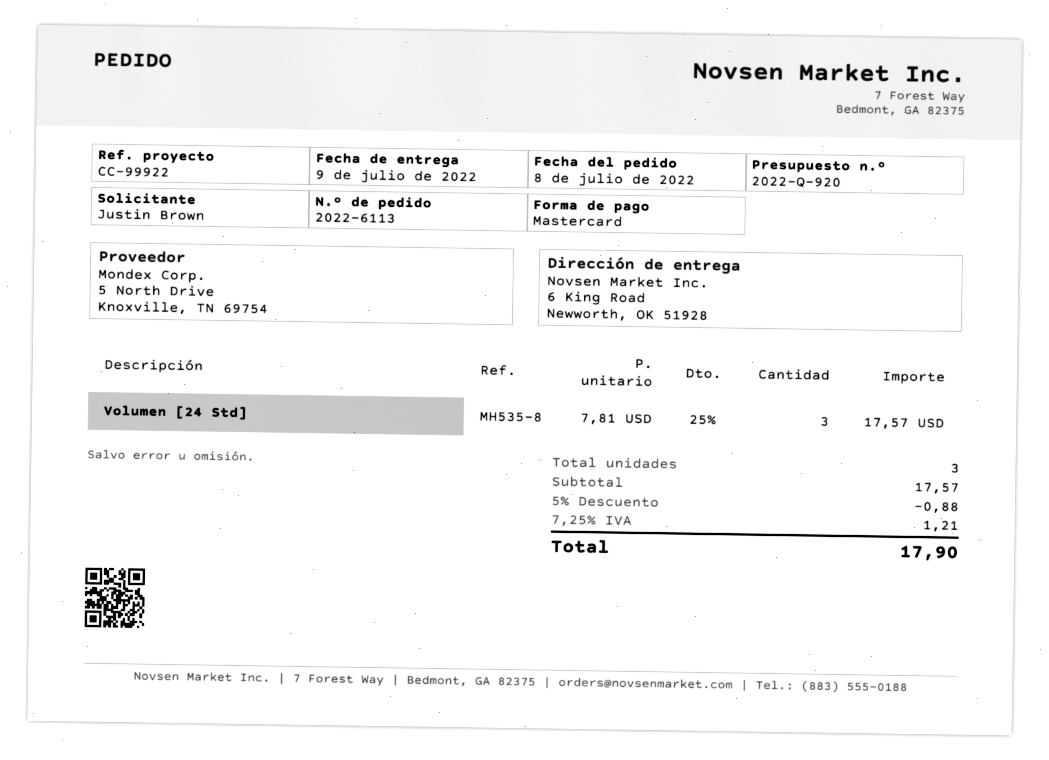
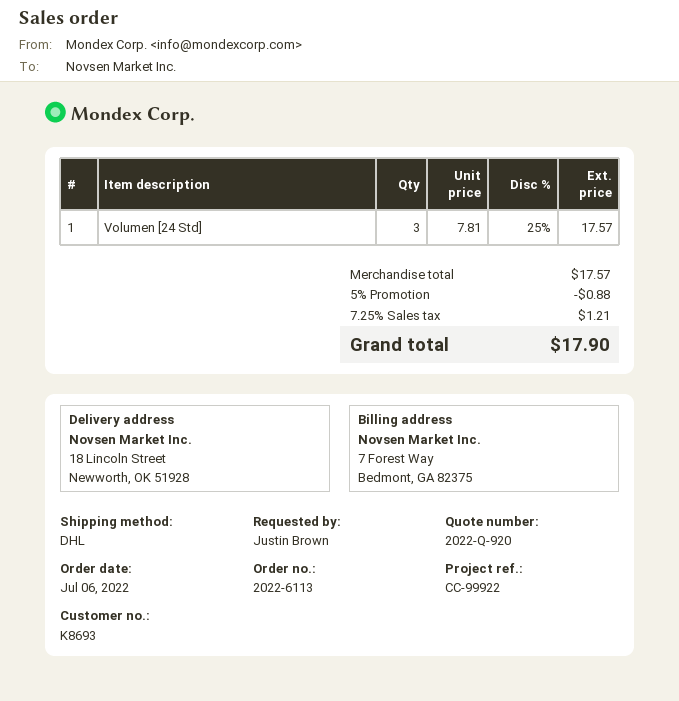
order date: 2022-07-08 -> 2022-07-06
ship to: 6 King Road, Newworth, OK 51928 -> 18 Lincoln Street, Newworth, OK 51928

